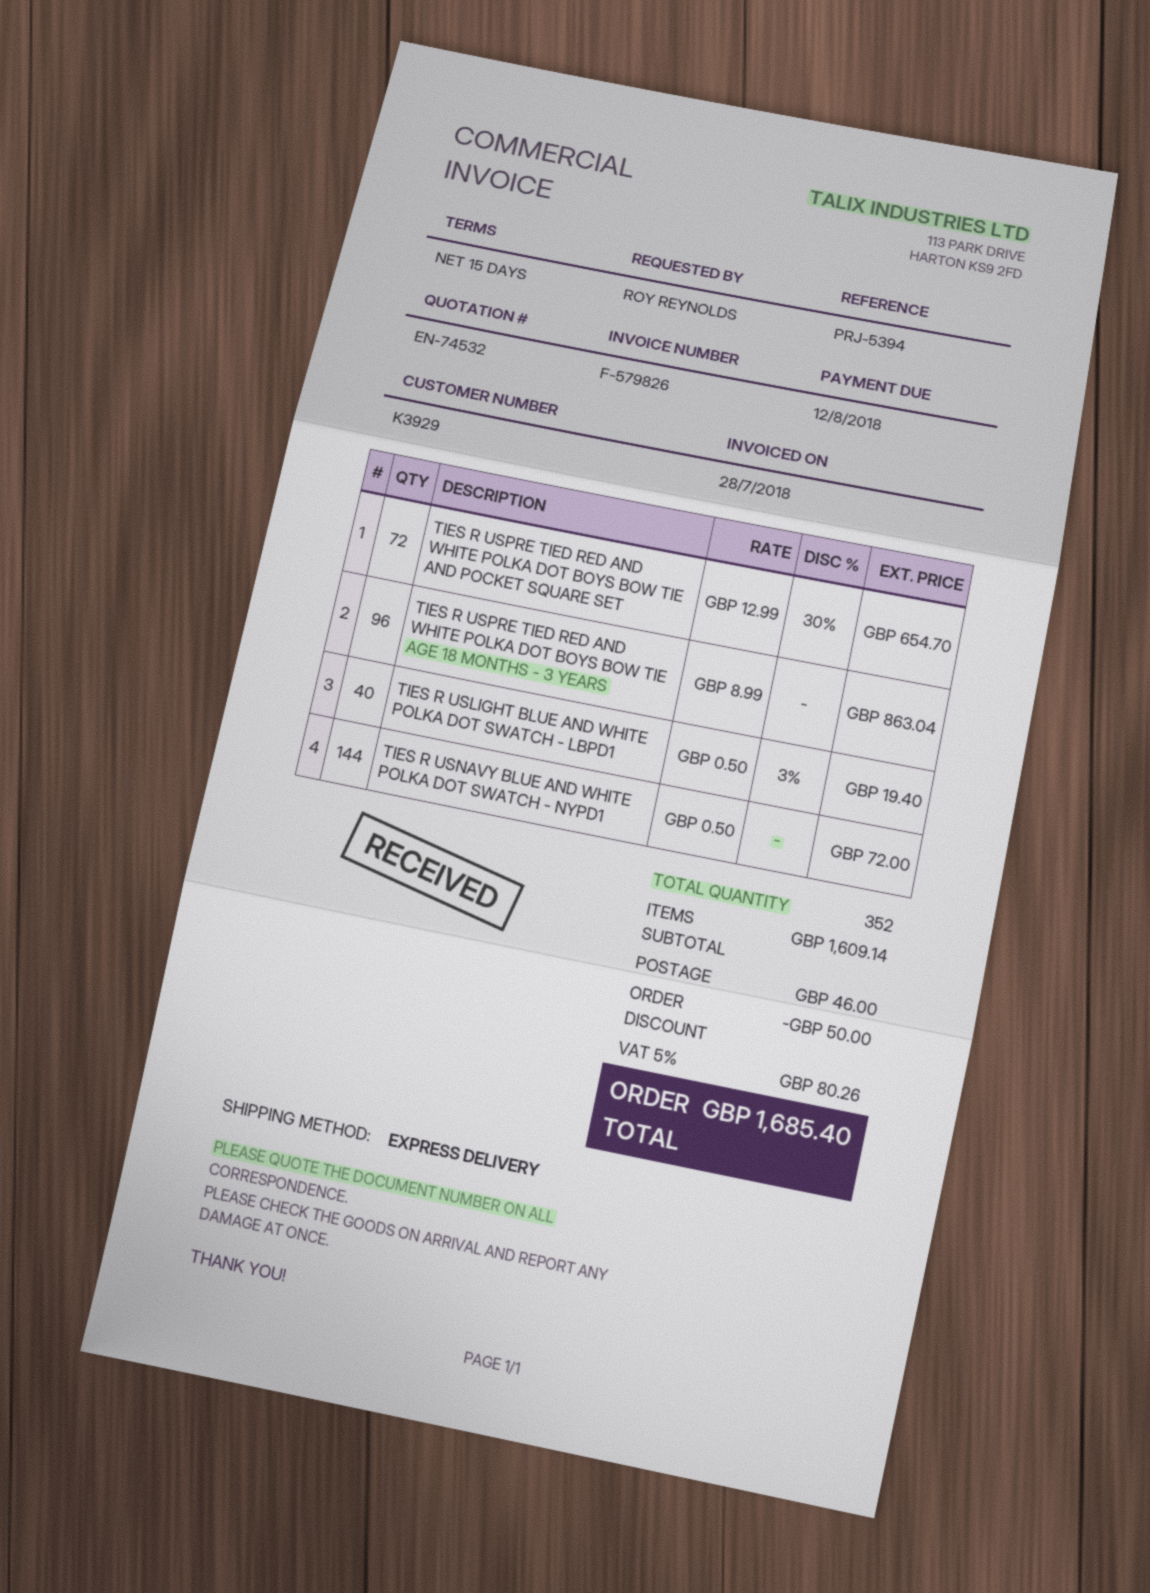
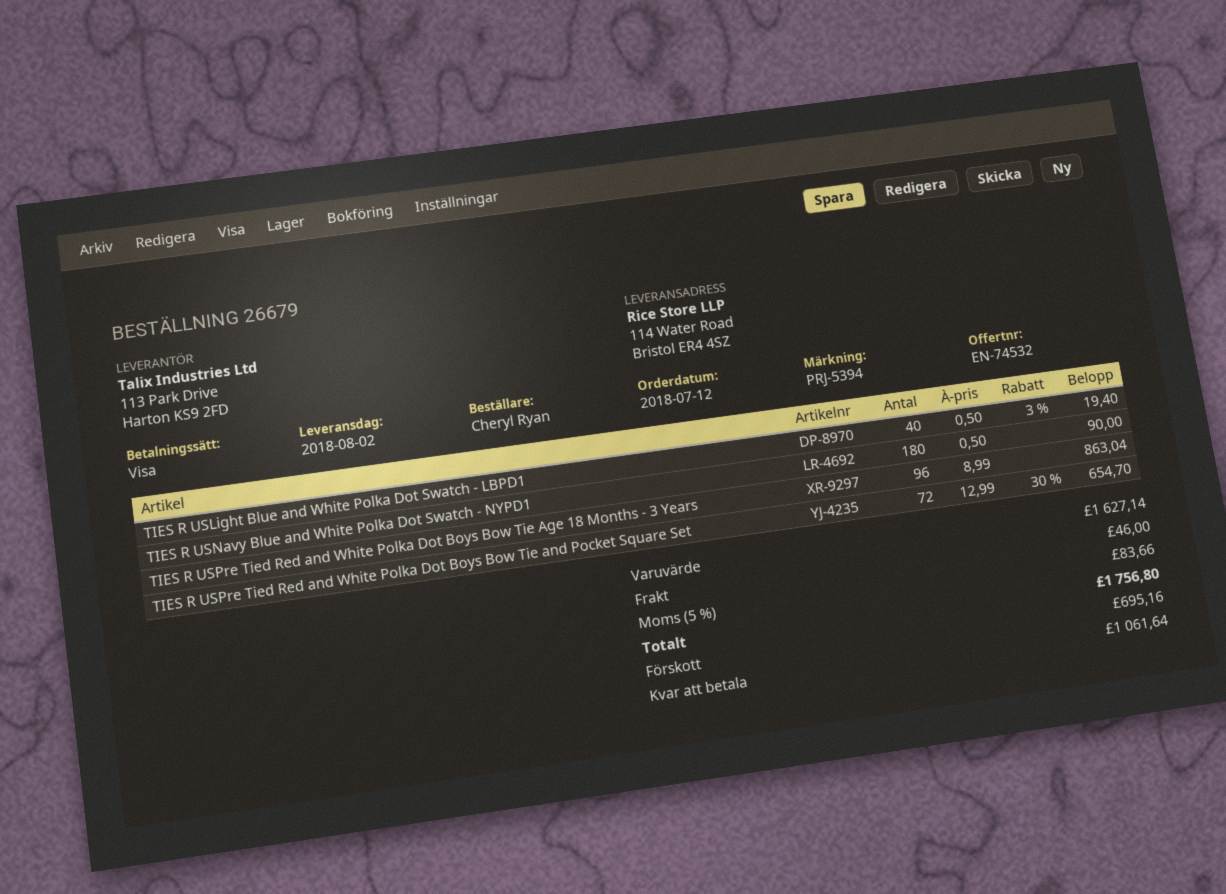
ordered by: ROY REYNOLDS -> Cheryl Ryan
TIES R USNAVY BLUE AND WHITE POLKA DOT SWATCH - NYPD1: 144 x 0.50 = 72.00 -> 180 x 0.50 = 90.00
subtotal: 1609.14 -> 1627.14
discount: 50.00 -> none
tax: 5% = 80.26 -> 5% = 83.66
total: 1685.40 -> 1756.80

